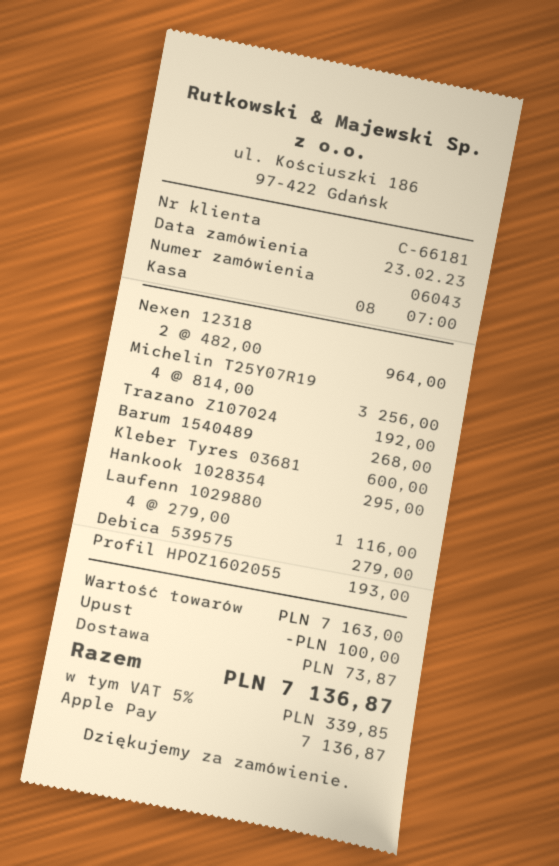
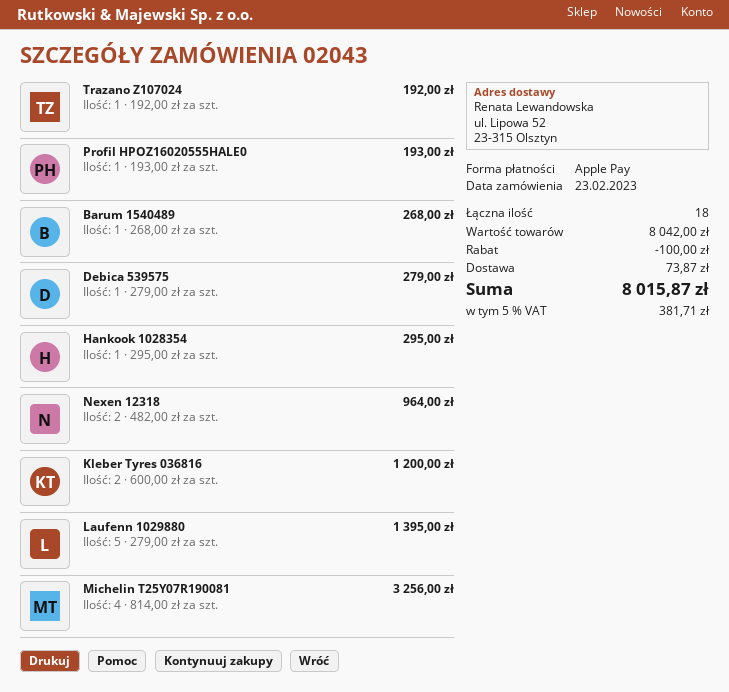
order number: 06043 -> 02043
Kleber Tyres 03681: 1 x 600.00 = 600.00 -> 2 x 600.00 = 1200.00
Laufenn 1029880: 4 x 279.00 = 1116.00 -> 5 x 279.00 = 1395.00
subtotal: 7163.00 -> 8042.00
tax: 5% = 339.85 -> 5% = 381.71
total: 7136.87 -> 8015.87

